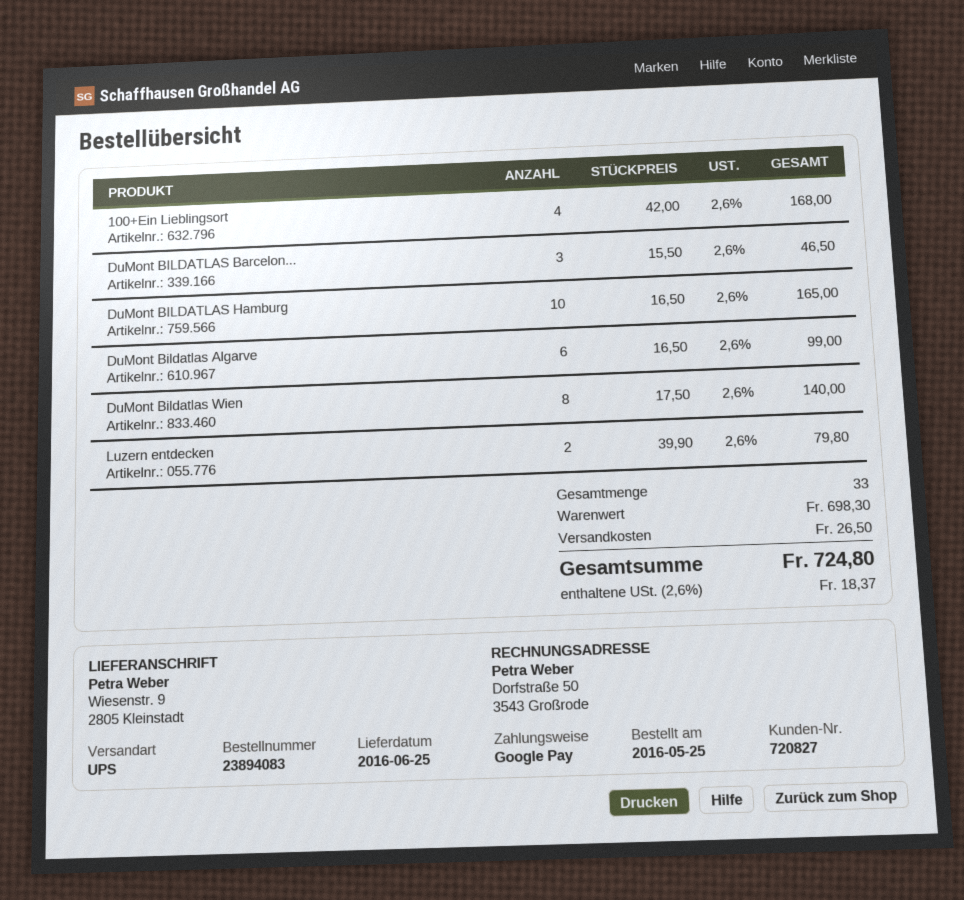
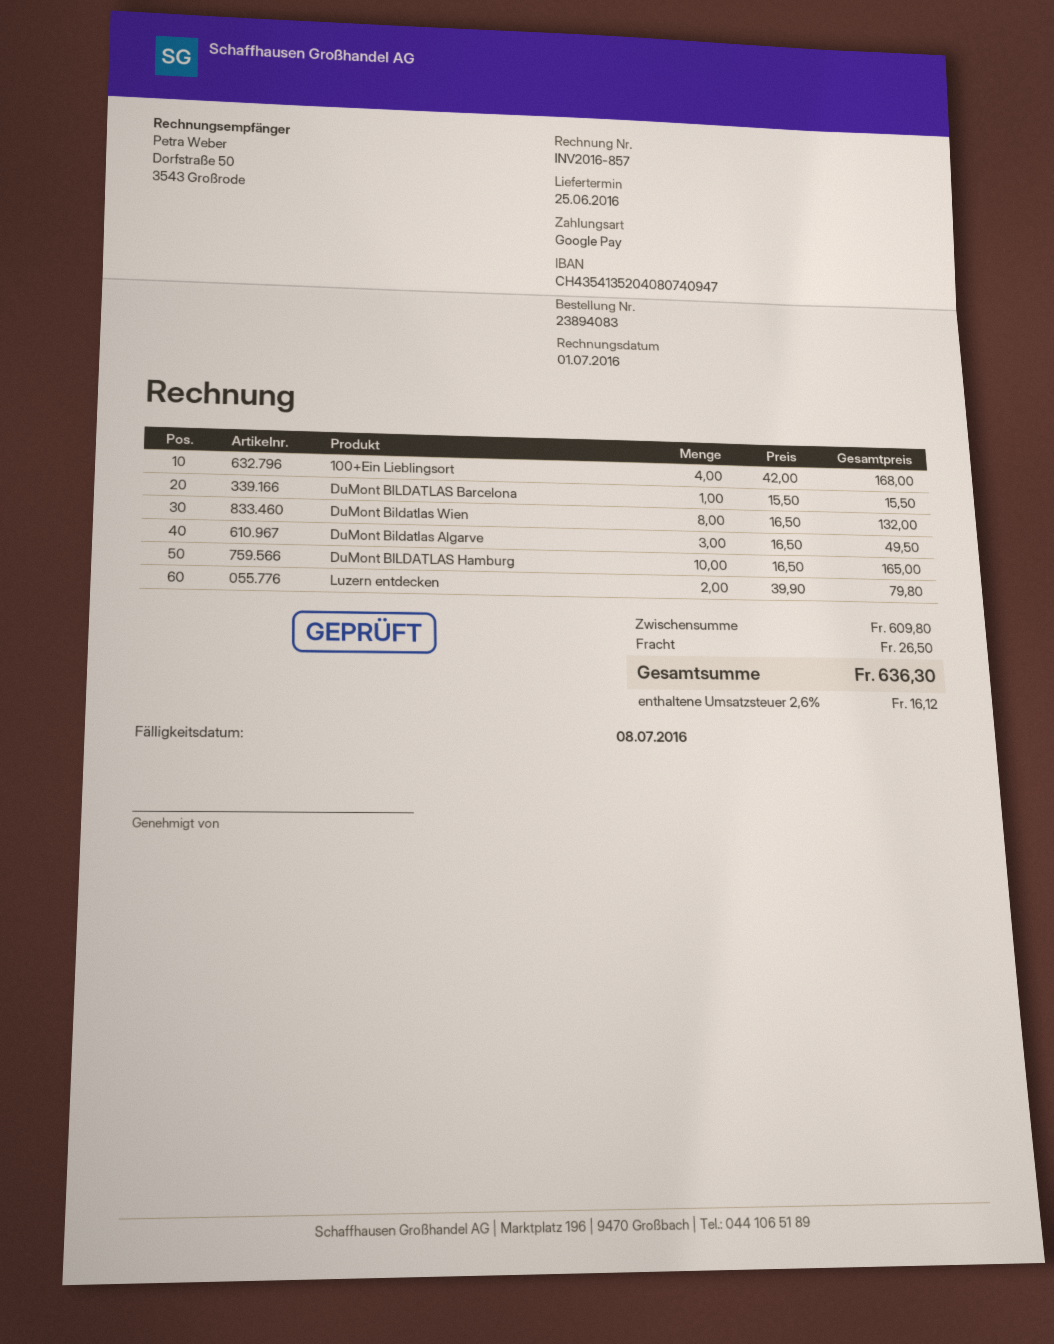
DuMont BILDATLAS Barcelon...: 3 x 15.50 = 46.50 -> 1 x 15.50 = 15.50
DuMont Bildatlas Algarve: 6 x 16.50 = 99.00 -> 3 x 16.50 = 49.50
DuMont Bildatlas Wien: 8 x 17.50 = 140.00 -> 8 x 16.50 = 132.00
subtotal: 698.30 -> 609.80
tax: 2.6% = 18.37 -> 2.6% = 16.12
total: 724.80 -> 636.30

